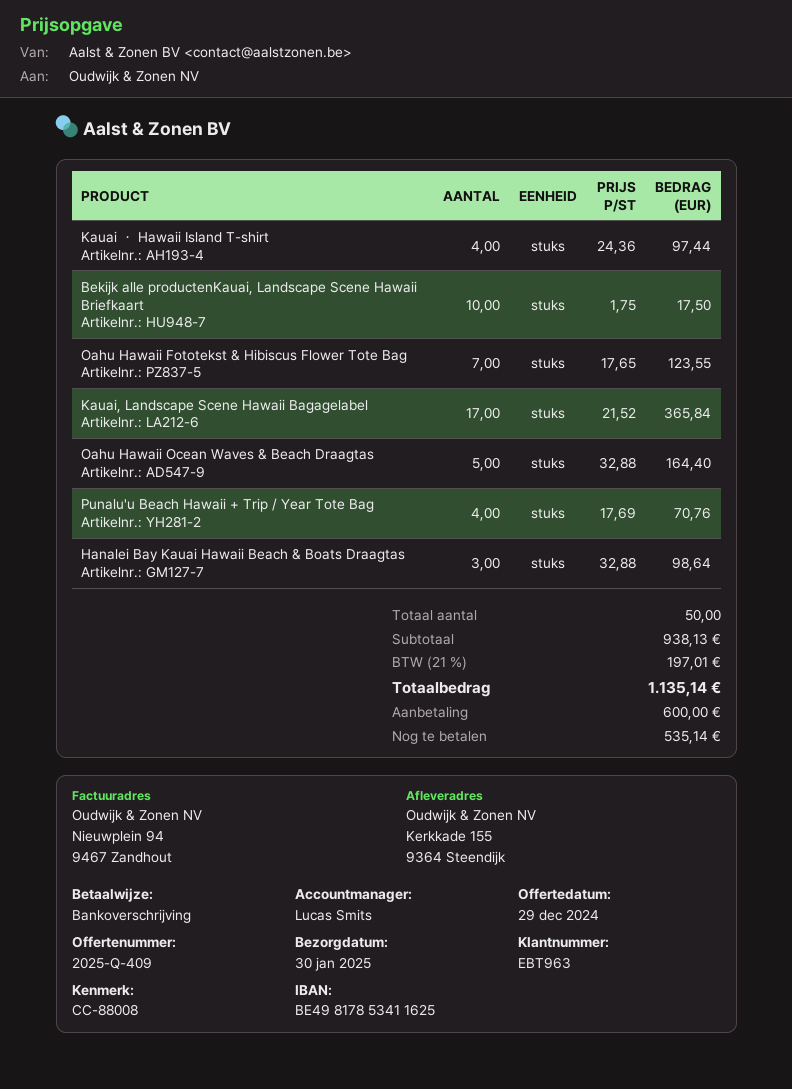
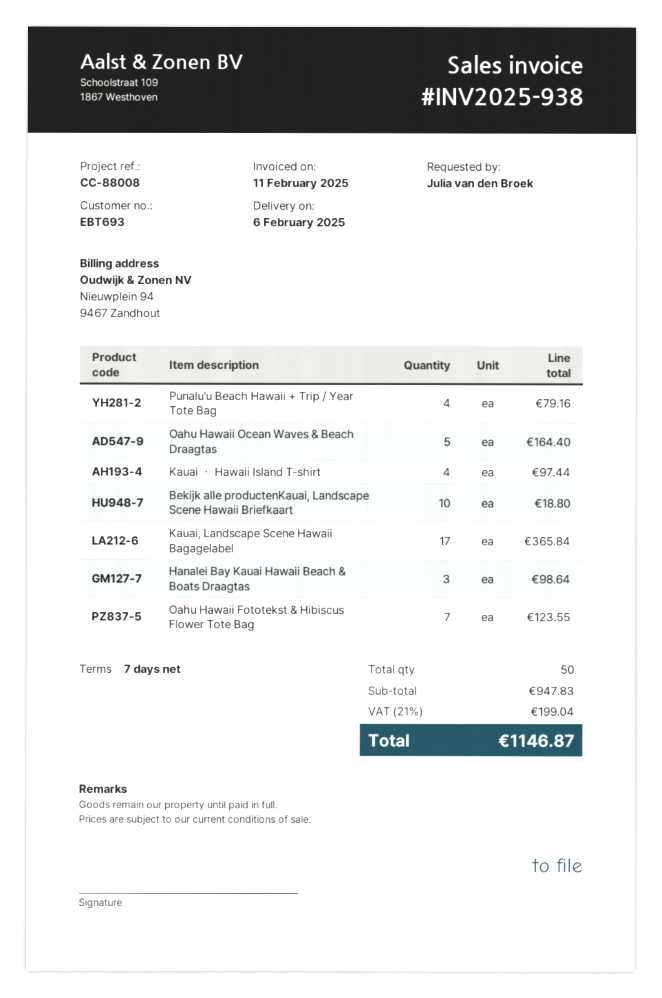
delivery date: 2025-01-30 -> 2025-02-06
customer number: EBT963 -> EBT693
Bekijk alle productenKauai, Landscape Scene Hawaii Briefkaart: 10 for 17.50 -> 10 for 18.80
Punalu'u Beach Hawaii + Trip / Year Tote Bag: 4 for 70.76 -> 4 for 79.16
subtotal: 938.13 -> 947.83
tax: 21% = 197.01 -> 21% = 199.04
total: 1135.14 -> 1146.87

